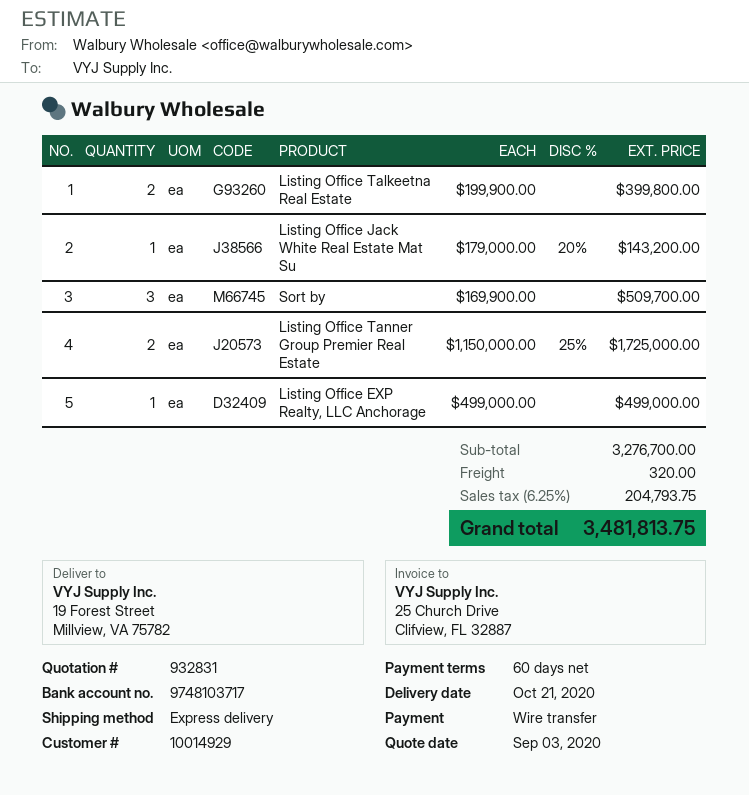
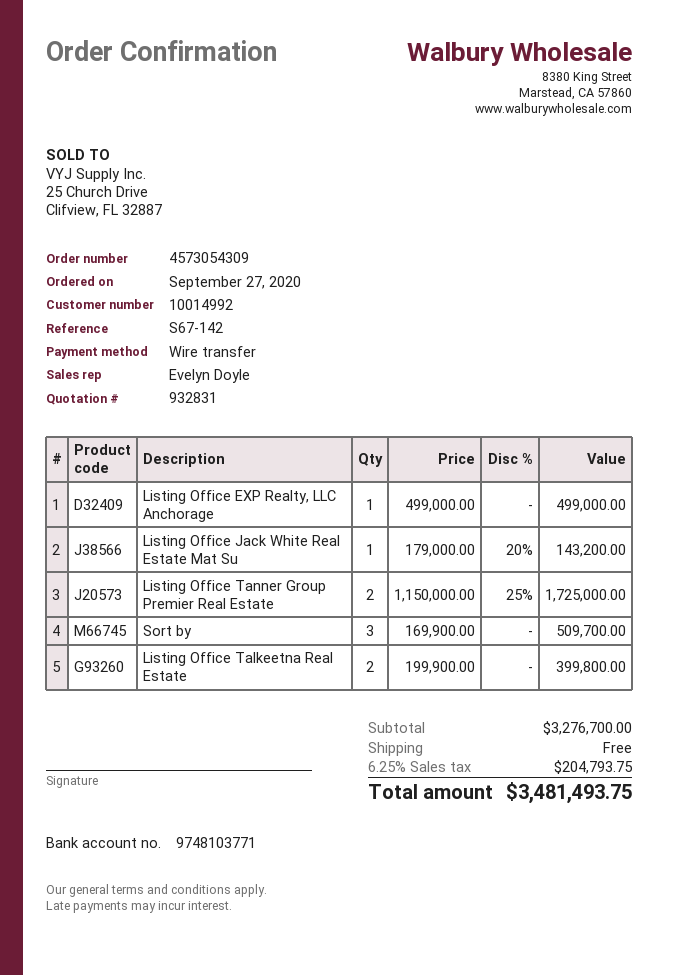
customer number: 10014929 -> 10014992
bank account: 9748103717 -> 9748103771
shipping: 320.00 -> 0.00
total: 3481813.75 -> 3481493.75

